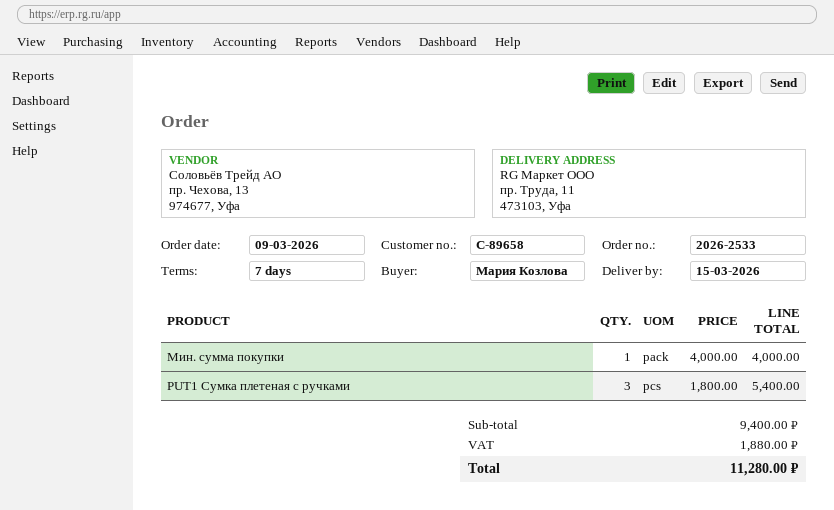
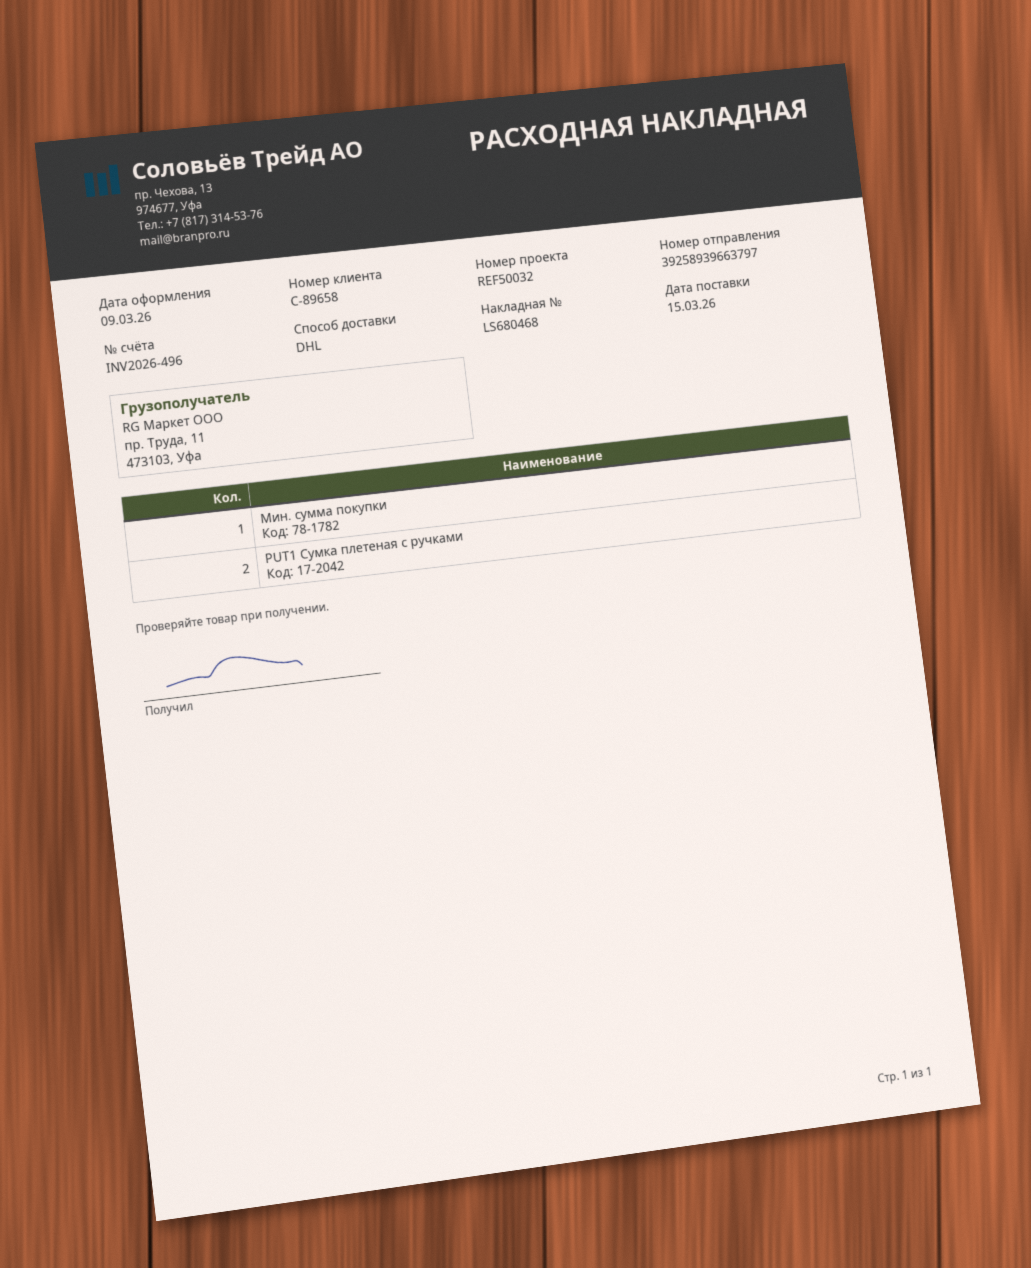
PUT1 Сумка плетеная с ручками: 3 -> 2

